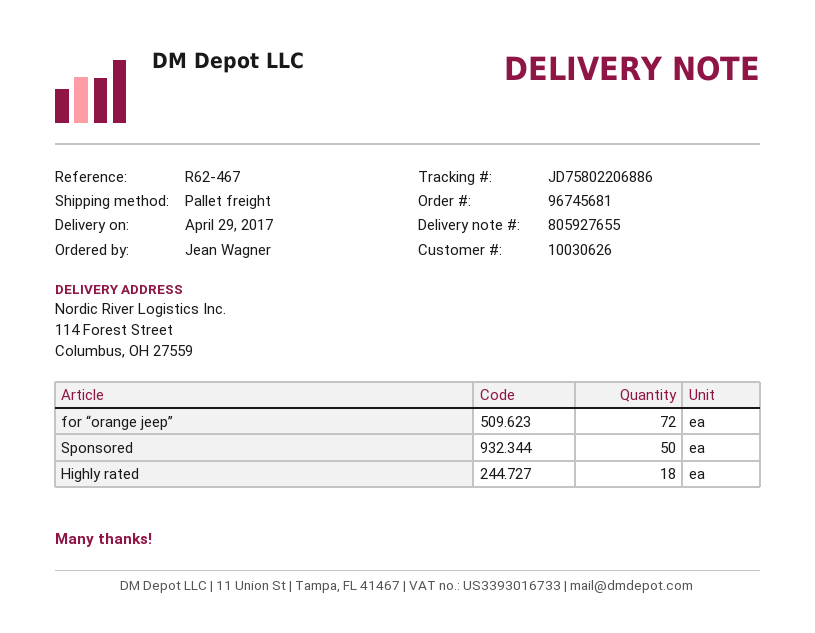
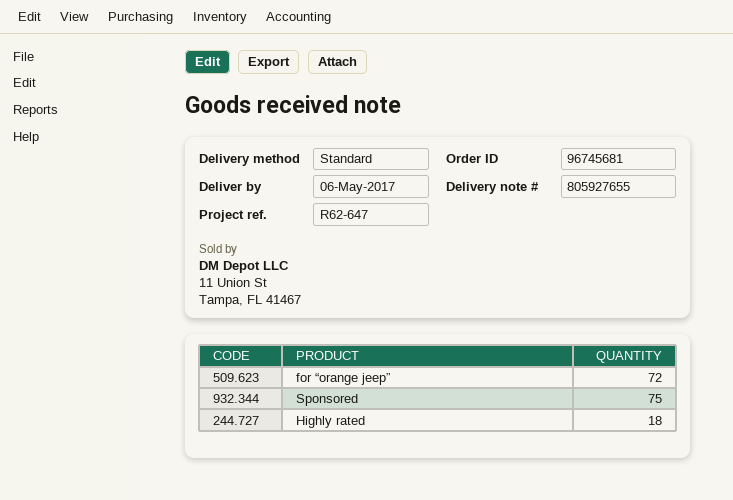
delivery date: 2017-04-29 -> 2017-05-06
reference: R62-467 -> R62-647
shipping method: pallet freight -> standard
Sponsored: 50 -> 75

